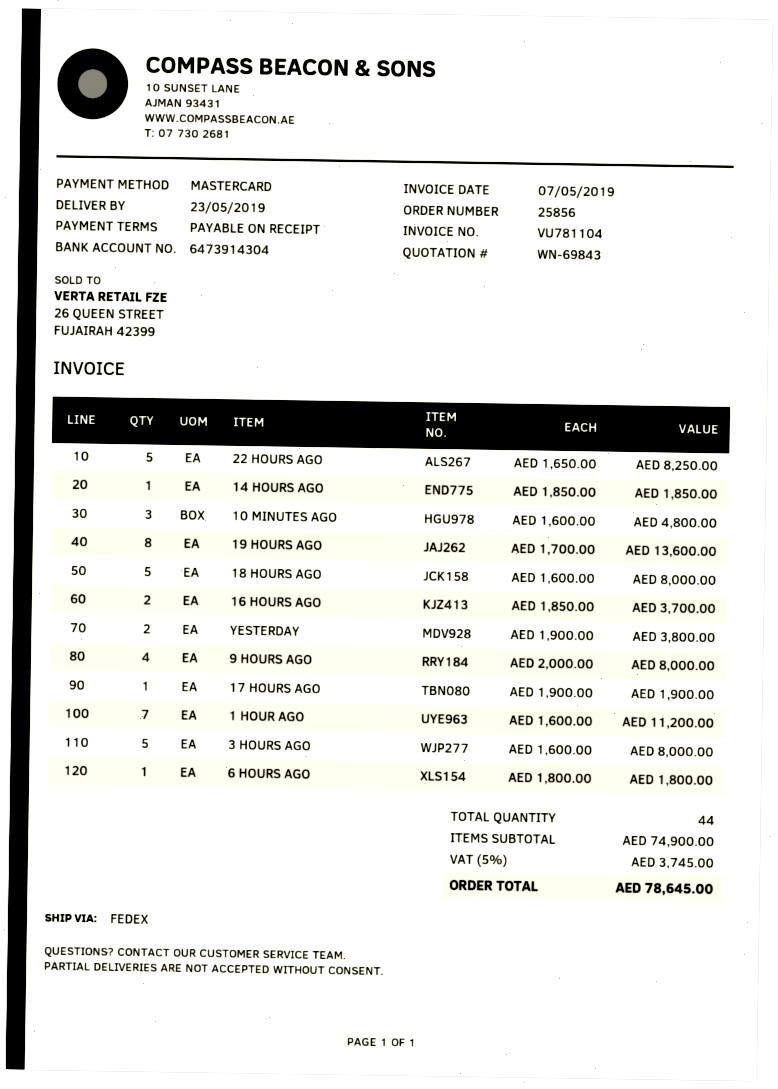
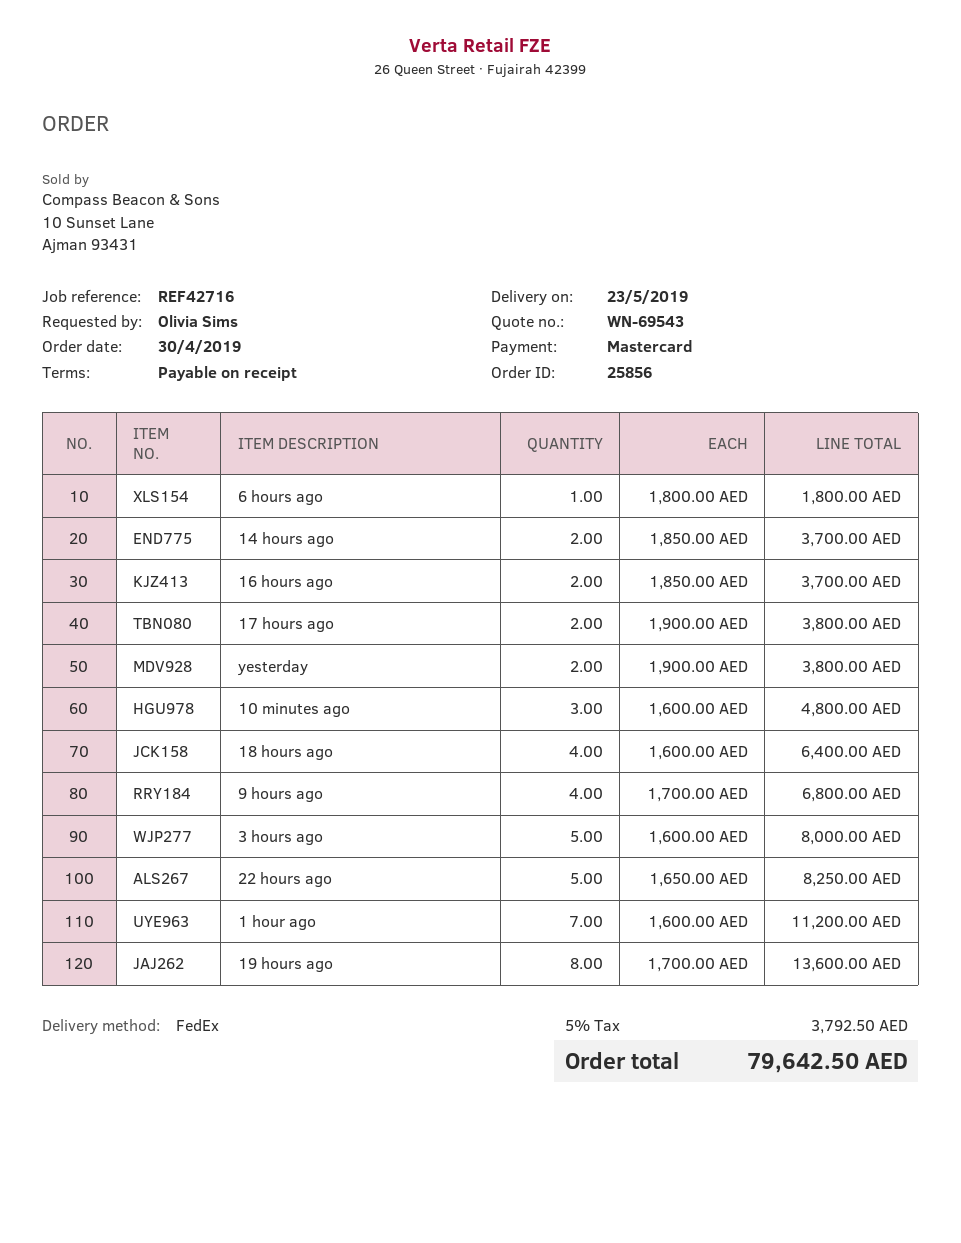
quote number: WN-69843 -> WN-69543
14 HOURS AGO: 1 x 1850.00 = 1850.00 -> 2 x 1850.00 = 3700.00
18 HOURS AGO: 5 x 1600.00 = 8000.00 -> 4 x 1600.00 = 6400.00
9 HOURS AGO: 4 x 2000.00 = 8000.00 -> 4 x 1700.00 = 6800.00
17 HOURS AGO: 1 x 1900.00 = 1900.00 -> 2 x 1900.00 = 3800.00
tax: 5% = 3745.00 -> 5% = 3792.50
total: 78645.00 -> 79642.50

